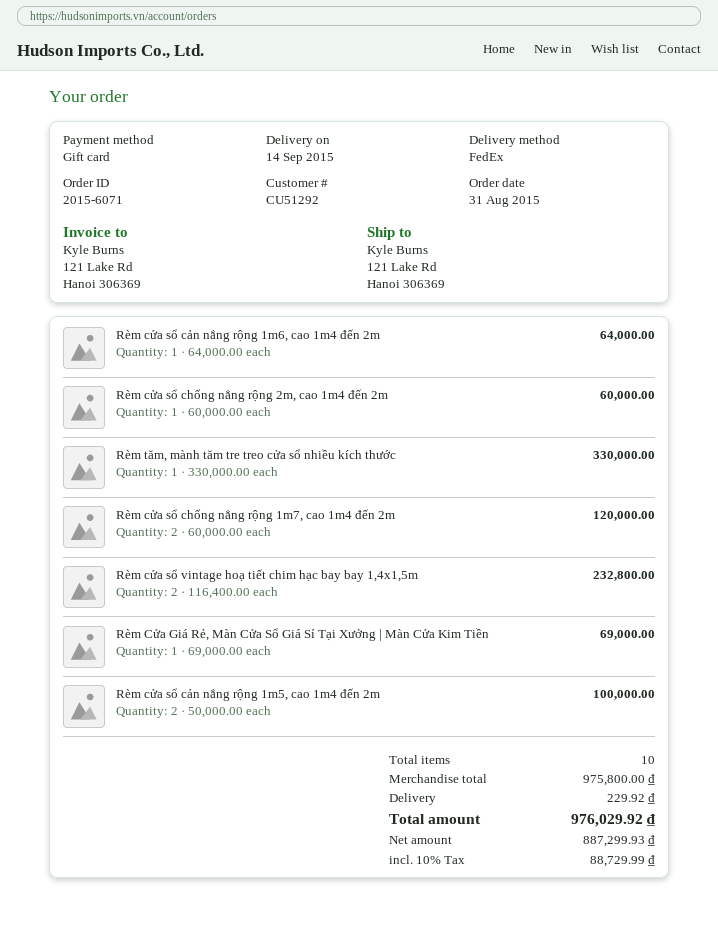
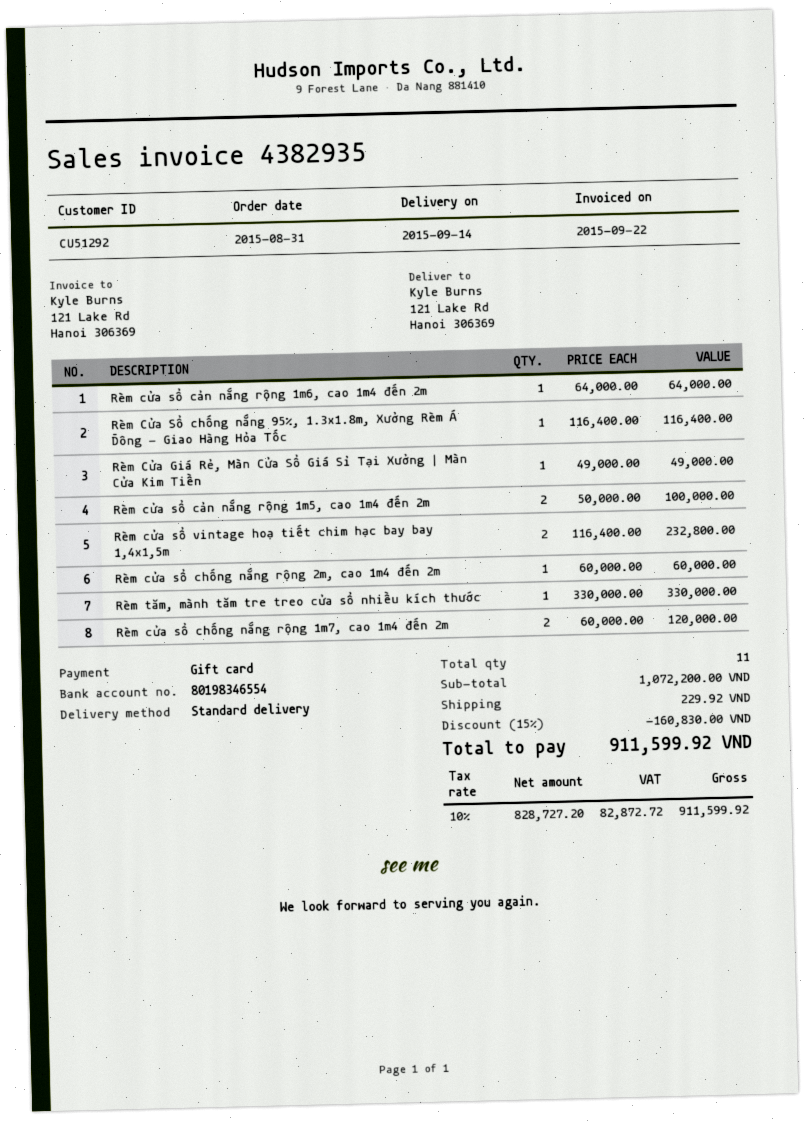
shipping method: FedEx -> standard
Rèm Cửa Giá Rẻ, Màn Cửa Sổ Giá Sỉ Tại Xưởng | Màn Cửa Kim Tiền: 1 x 69000.00 = 69000.00 -> 1 x 49000.00 = 49000.00
Rèm Cửa Sổ chống nắng 95%, 1.3x1.8m, Xưởng Rèm Á Đông - Giao Hàng Hỏa Tốc: none -> 1 x 116400.00 = 116400.00
total quantity: 10 -> 11
subtotal: 975800.00 -> 1072200.00
discount: none -> 15% = 160830.00
net: 887299.93 -> 828727.20
tax: 10% = 88729.99 -> 10% = 82872.72
total: 976029.92 -> 911599.92

